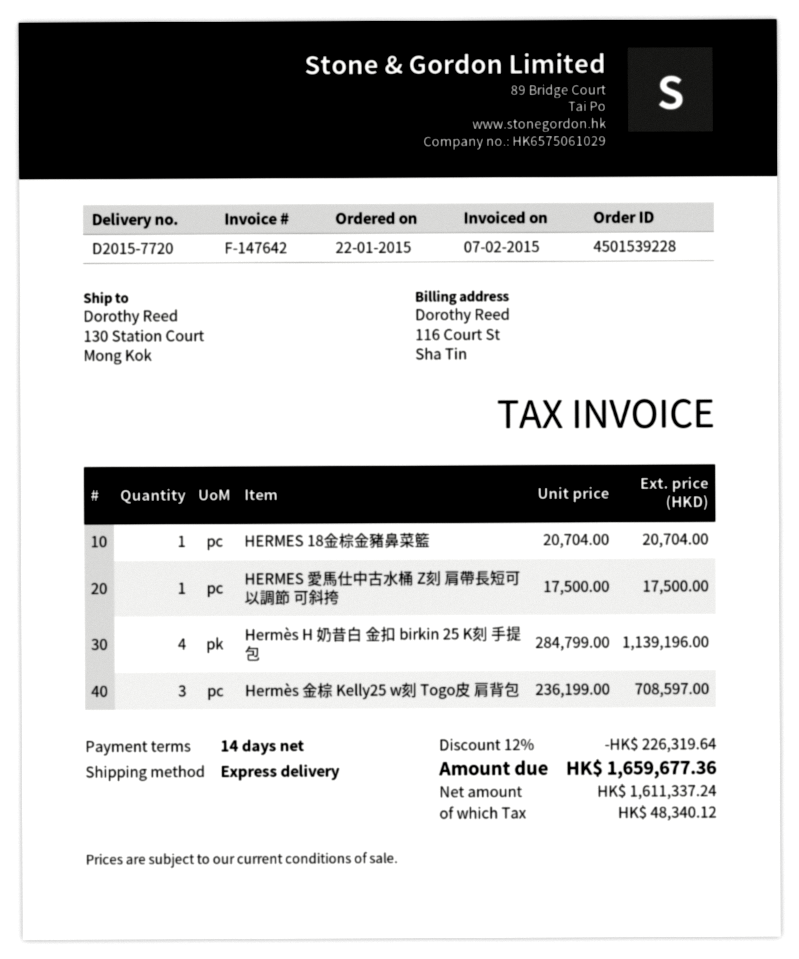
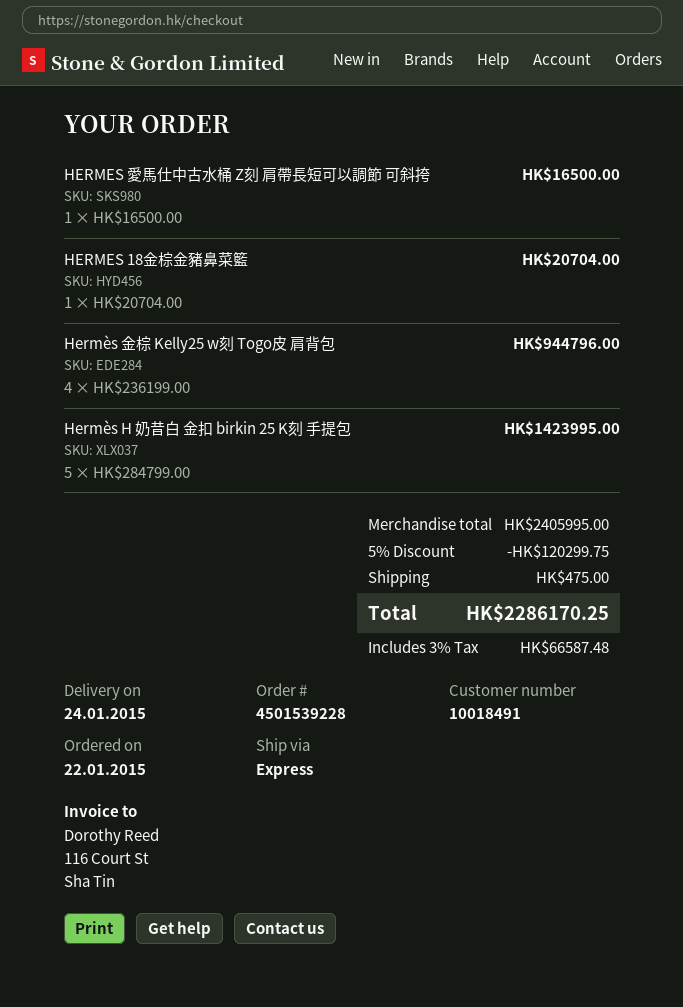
HERMES 愛馬仕中古水桶 Z刻 肩帶長短可以調節 可斜挎: 1 x 17500.00 = 17500.00 -> 1 x 16500.00 = 16500.00
Hermès H 奶昔白 金扣 birkin 25 K刻 手提包: 4 x 284799.00 = 1139196.00 -> 5 x 284799.00 = 1423995.00
Hermès 金棕 Kelly25 w刻 Togo皮 肩背包: 3 x 236199.00 = 708597.00 -> 4 x 236199.00 = 944796.00
discount: 12% = 226319.64 -> 5% = 120299.75
shipping: none -> 475.00
tax: 48340.12 -> 66587.48
total: 1659677.36 -> 2286170.25

